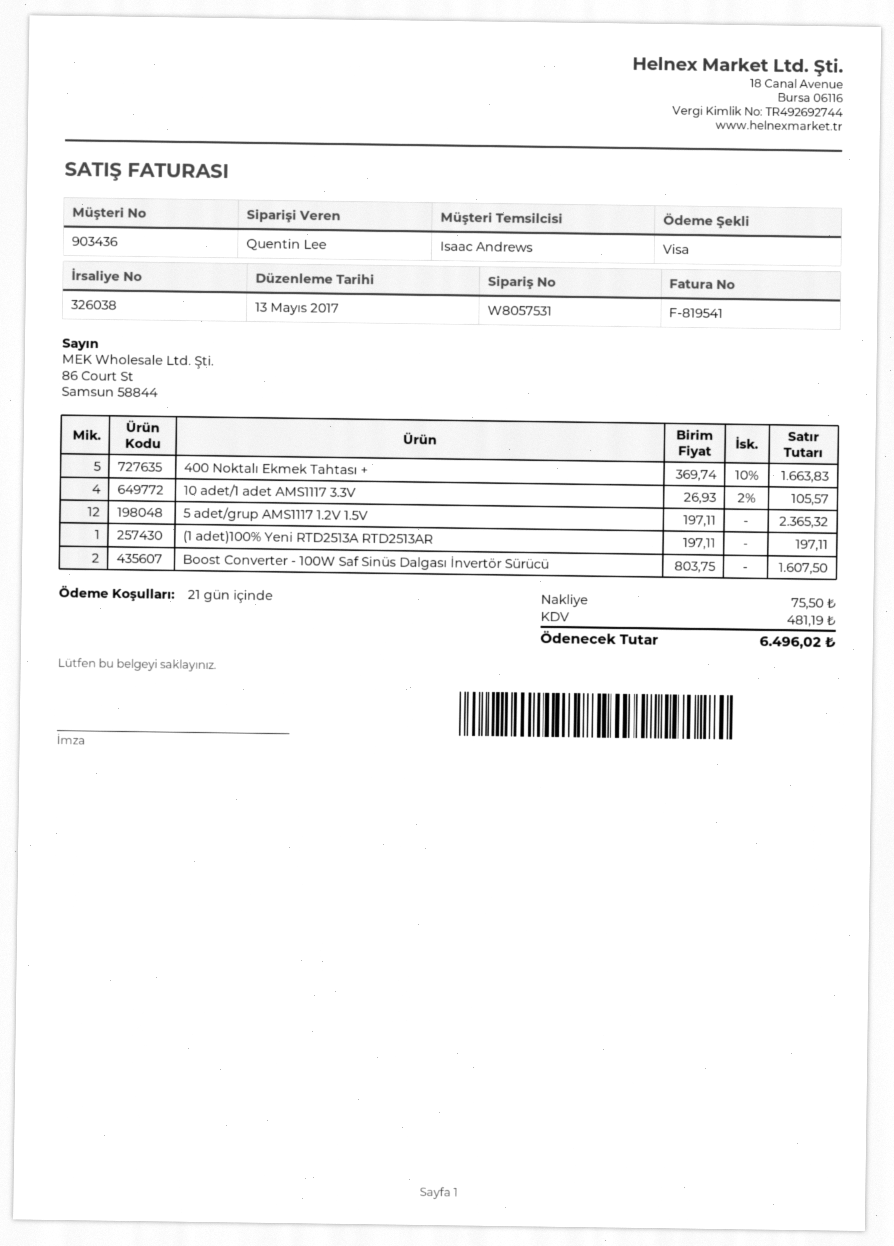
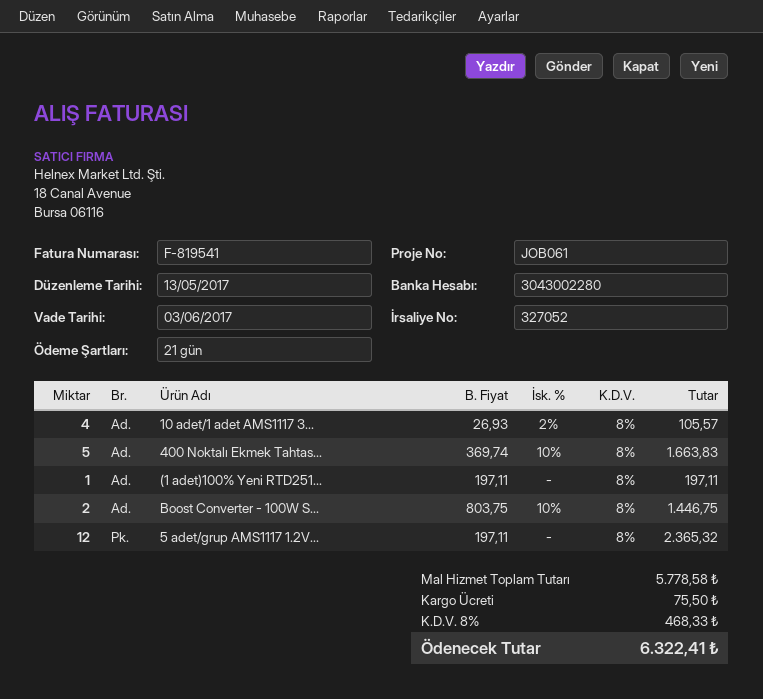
delivery note number: 326038 -> 327052
Boost Converter - 100W Saf Sinüs Dalgası İnvertör Sürücü: 2 x 803.75 = 1607.50 -> 2 x 803.75 - 10% = 1446.75
tax: 481.19 -> 468.33
total: 6496.02 -> 6322.41

